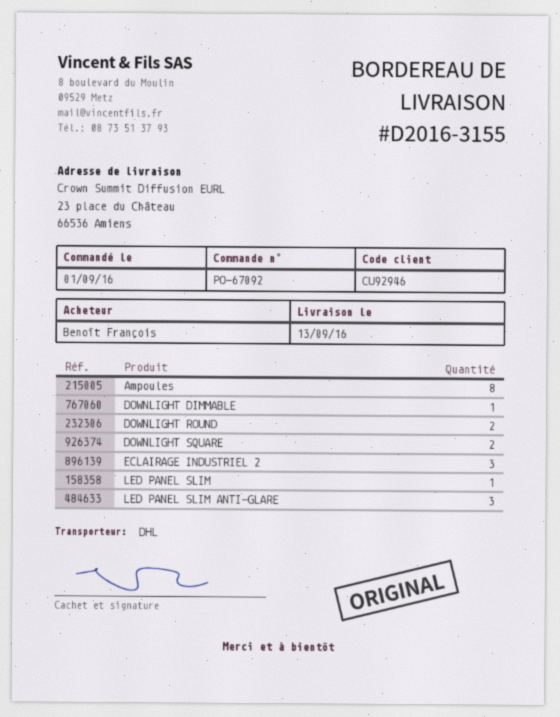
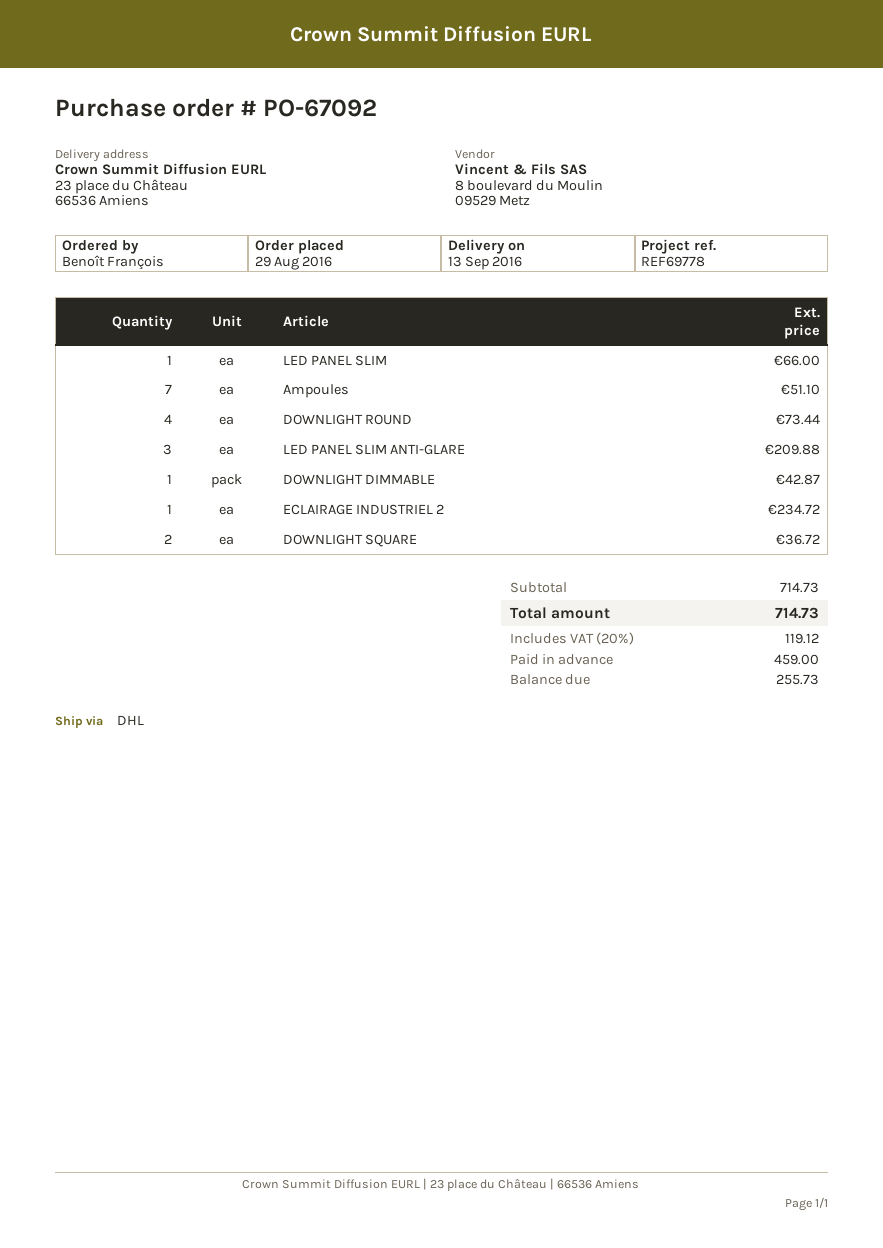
order date: 2016-09-01 -> 2016-08-29
Ampoules: 8 -> 7
DOWNLIGHT ROUND: 2 -> 4
ECLAIRAGE INDUSTRIEL 2: 3 -> 1

